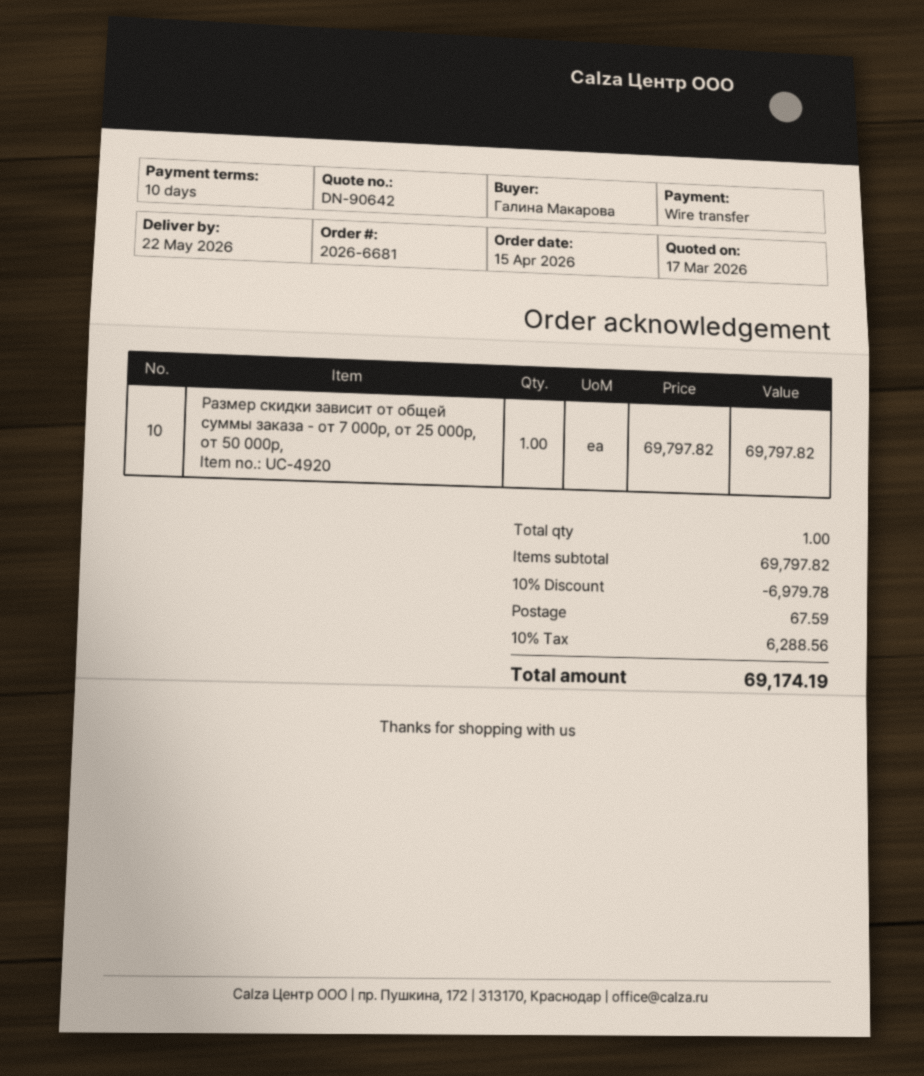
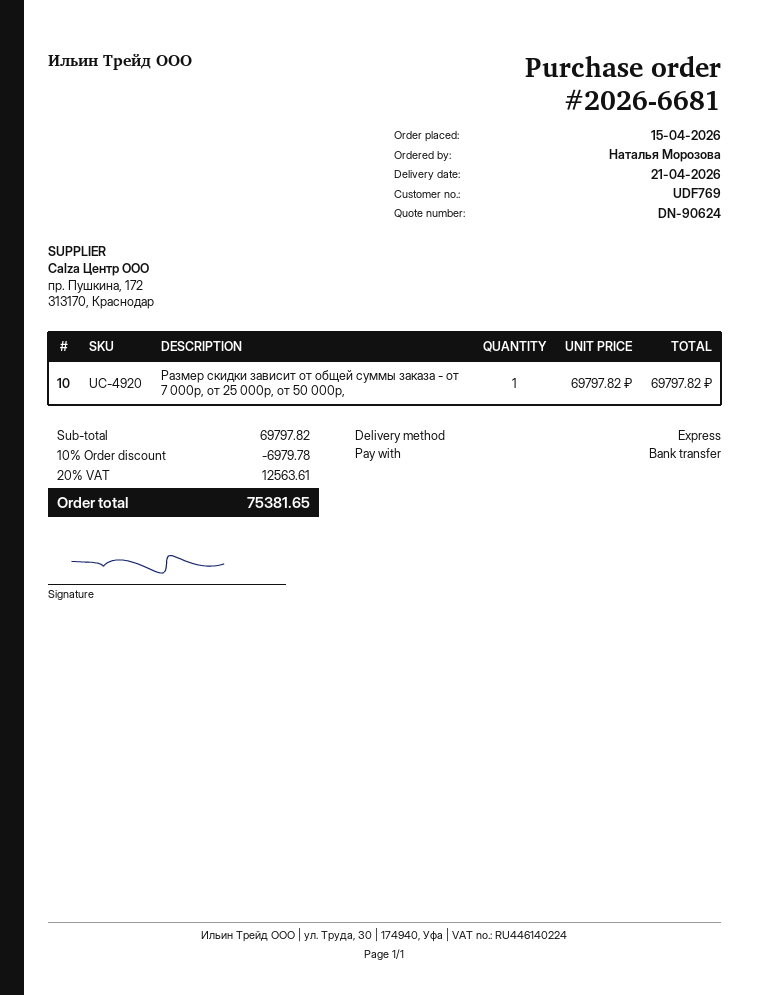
quote number: DN-90642 -> DN-90624
delivery date: 2026-05-22 -> 2026-04-21
ordered by: Галина Макарова -> Наталья Морозова
shipping: 67.59 -> none
tax: 10% = 6288.56 -> 20% = 12563.61
total: 69174.19 -> 75381.65

